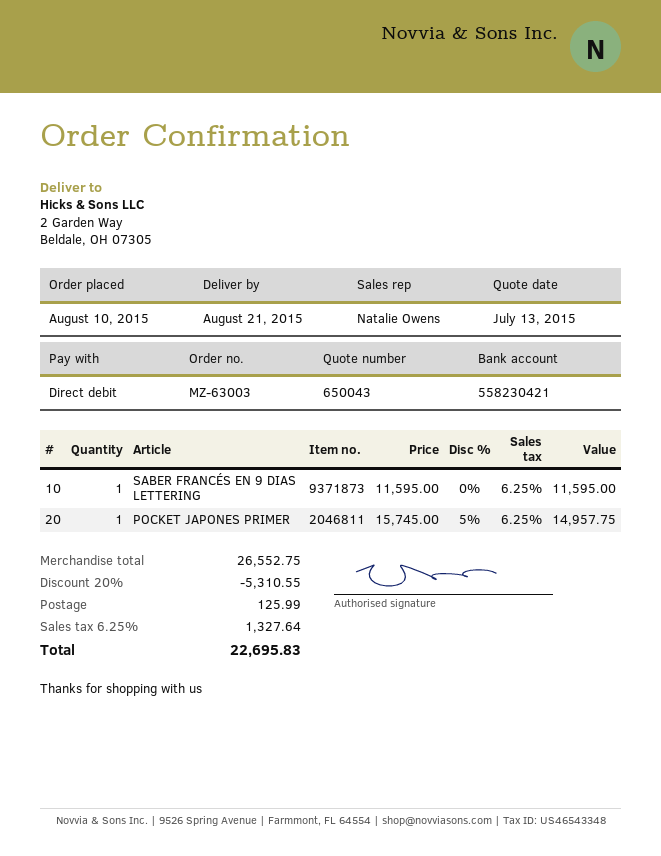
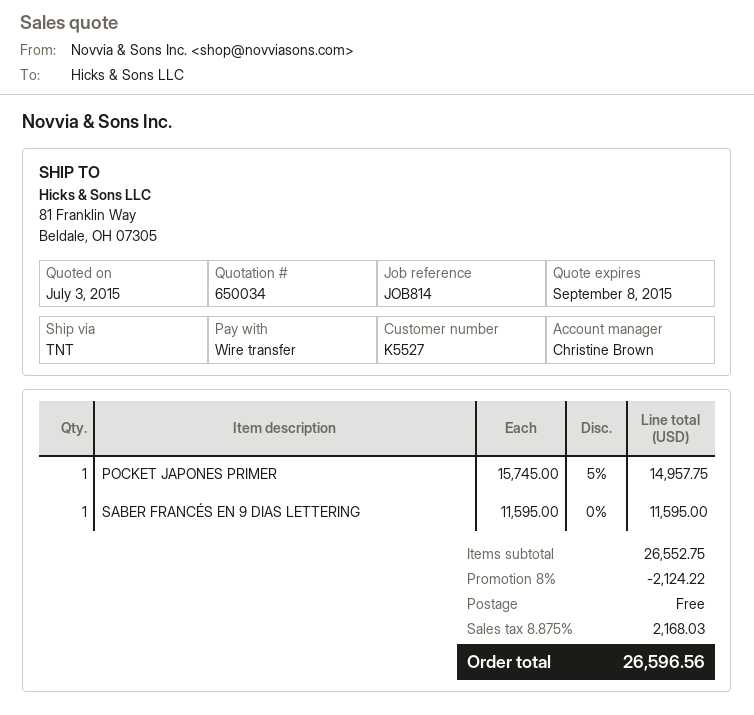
quote number: 650043 -> 650034
quote date: 2015-07-13 -> 2015-07-03
sales rep: Natalie Owens -> Christine Brown
payment method: direct debit -> bank transfer
ship to: 2 Garden Way, Beldale, OH 07305 -> 81 Franklin Way, Beldale, OH 07305
discount: 20% = 5310.55 -> 8% = 2124.22
shipping: 125.99 -> 0.00
tax: 6.25% = 1327.64 -> 8.875% = 2168.03
total: 22695.83 -> 26596.56

